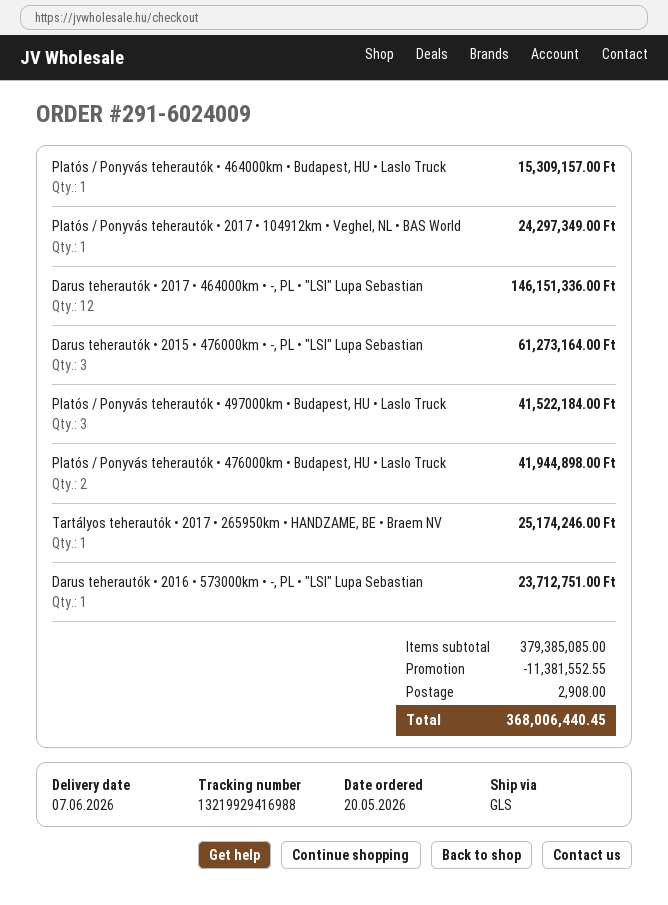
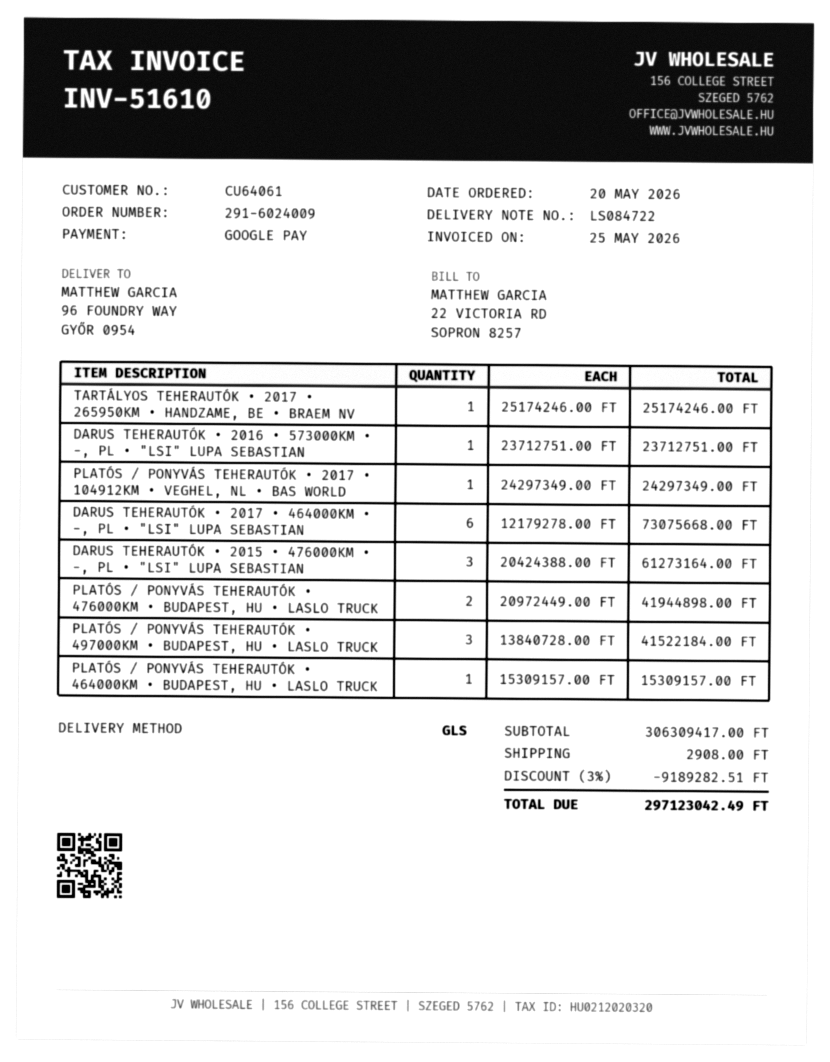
Darus teherautók • 2017 • 464000km • -, PL • "LSI" Lupa Sebastian: 12 for 146151336.00 -> 6 for 73075668.00
subtotal: 379385085.00 -> 306309417.00
discount: 11381552.55 -> 9189282.51
total: 368006440.45 -> 297123042.49

